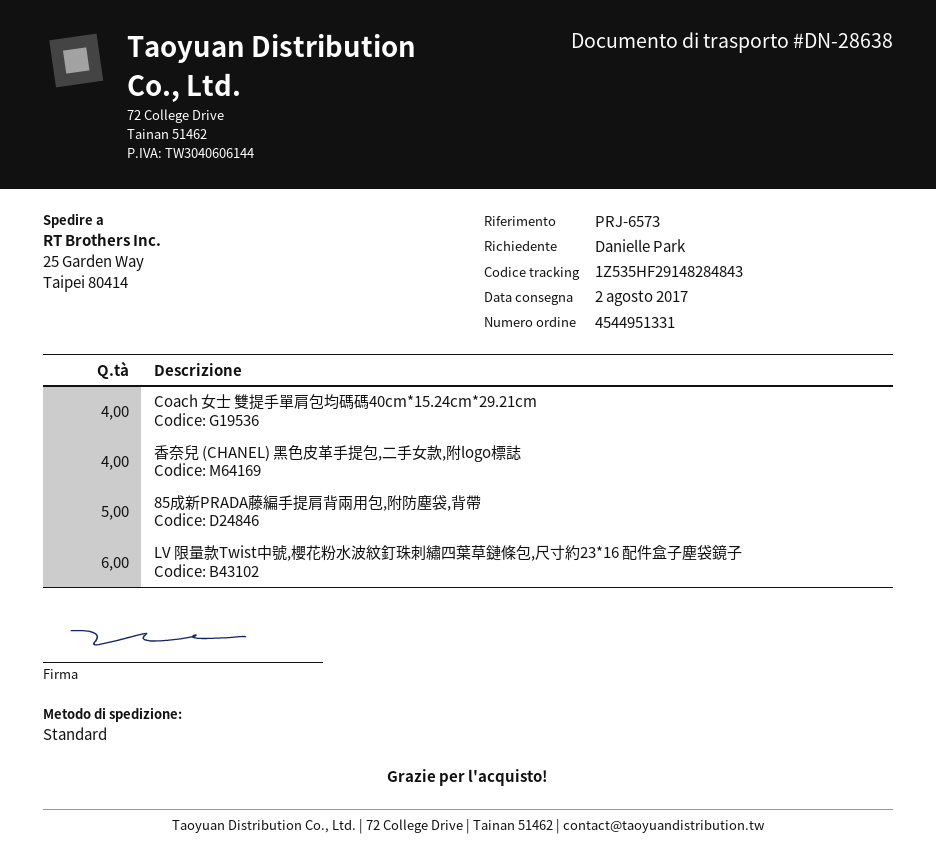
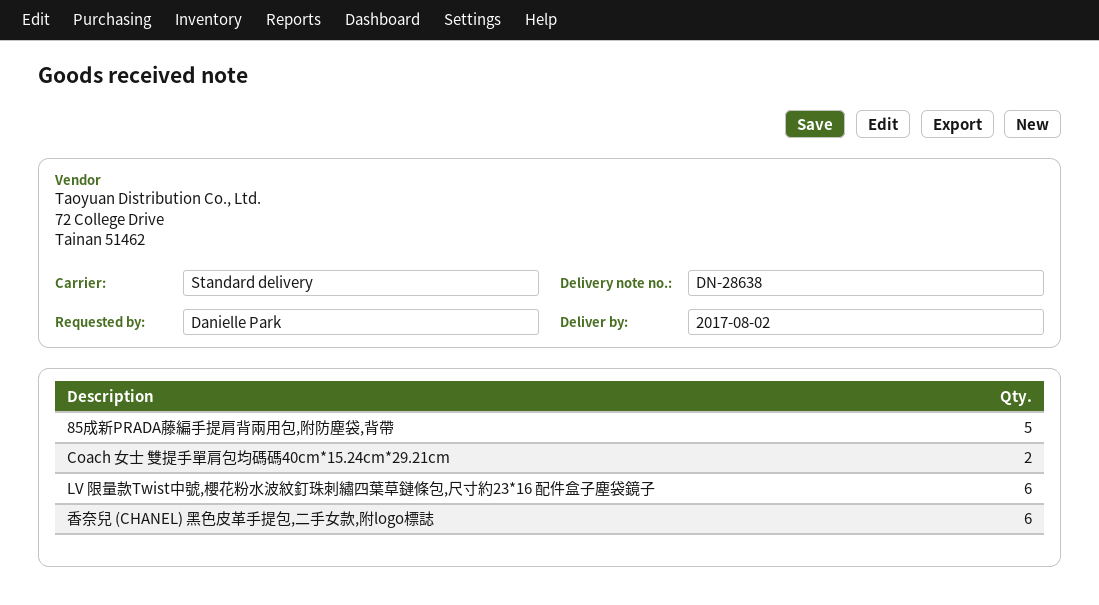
Coach 女士 雙提手單肩包均碼碼40cm*15.24cm*29.21cm: 4 -> 2
香奈兒 (CHANEL) 黑色皮革手提包,二手女款,附logo標誌: 4 -> 6

